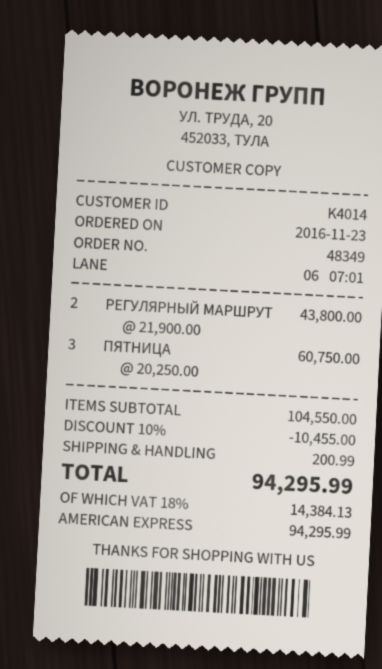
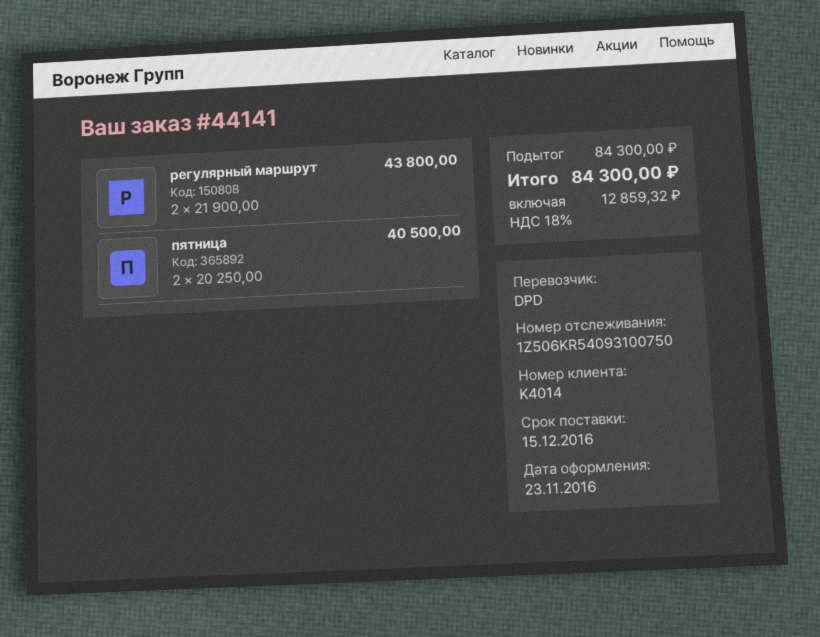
order number: 48349 -> 44141
ПЯТНИЦА: 3 x 20250.00 = 60750.00 -> 2 x 20250.00 = 40500.00
subtotal: 104550.00 -> 84300.00
discount: 10% = 10455.00 -> none
shipping: 200.99 -> none
tax: 18% = 14384.13 -> 18% = 12859.32
total: 94295.99 -> 84300.00

